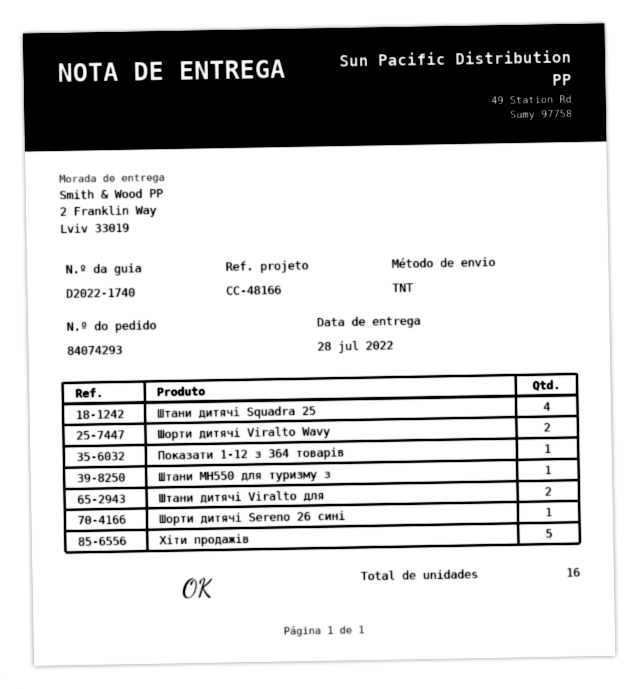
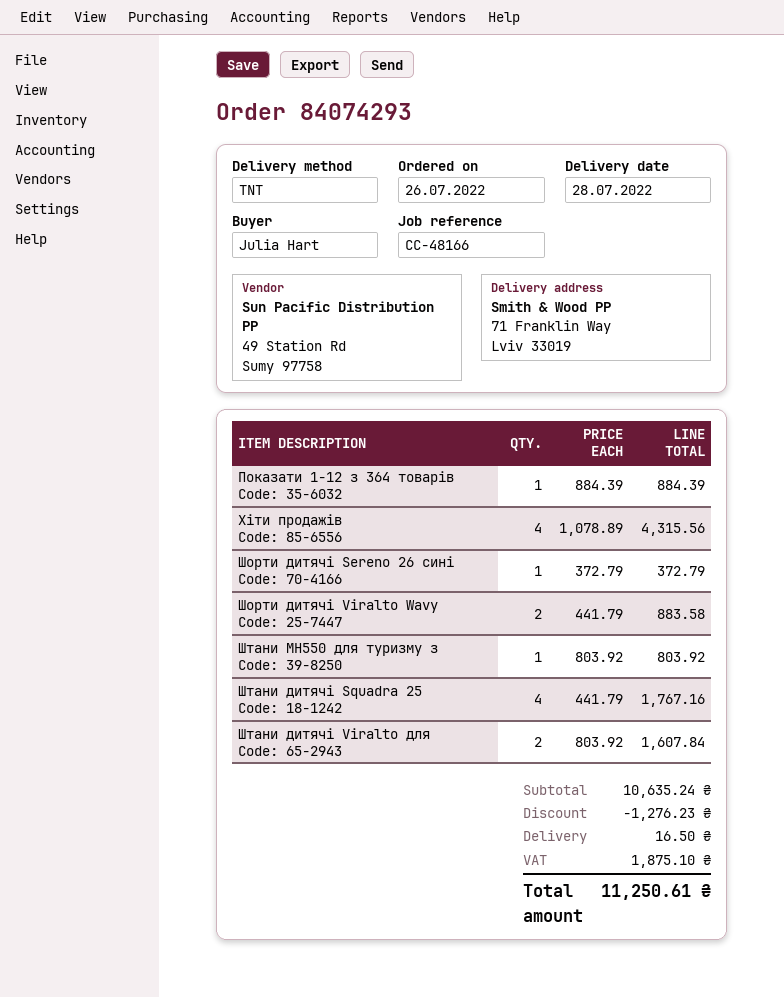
ship to: 2 Franklin Way, Lviv 33019 -> 71 Franklin Way, Lviv 33019
Хіти продажів: 5 -> 4

